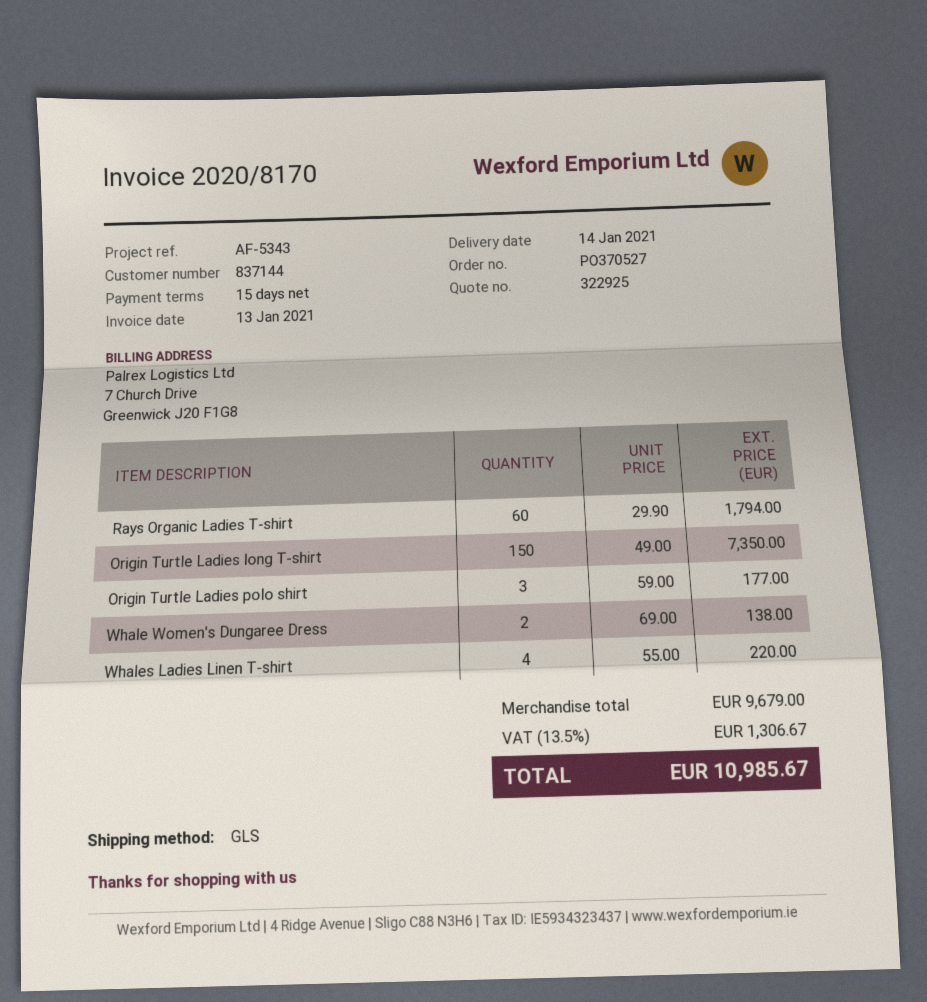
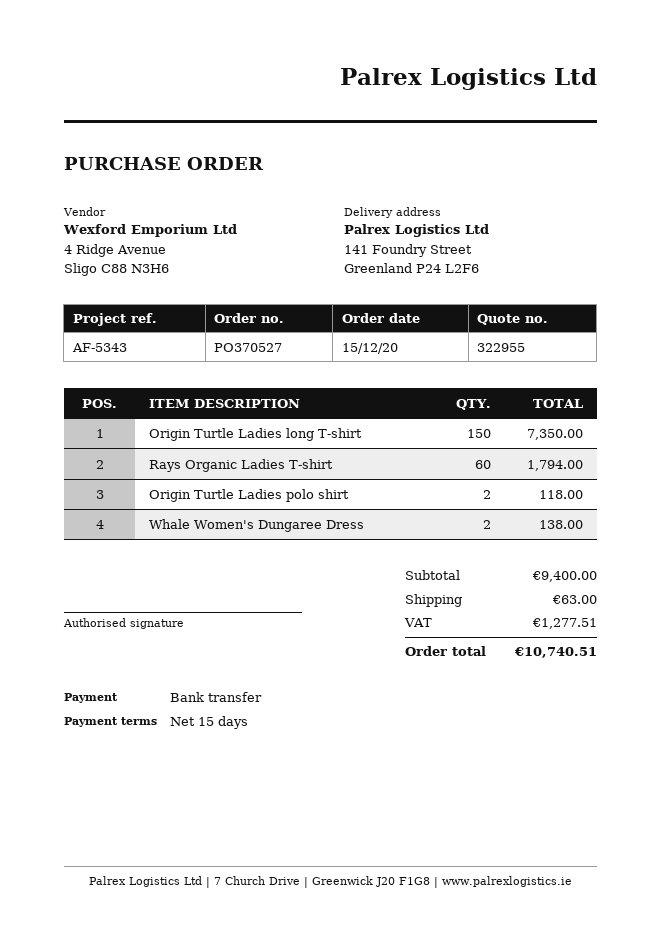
quote number: 322925 -> 322955
Origin Turtle Ladies polo shirt: 3 for 177.00 -> 2 for 118.00
Whales Ladies Linen T-shirt: 4 for 220.00 -> none
subtotal: 9679.00 -> 9400.00
shipping: none -> 63.00
tax: 1306.67 -> 1277.51
total: 10985.67 -> 10740.51

